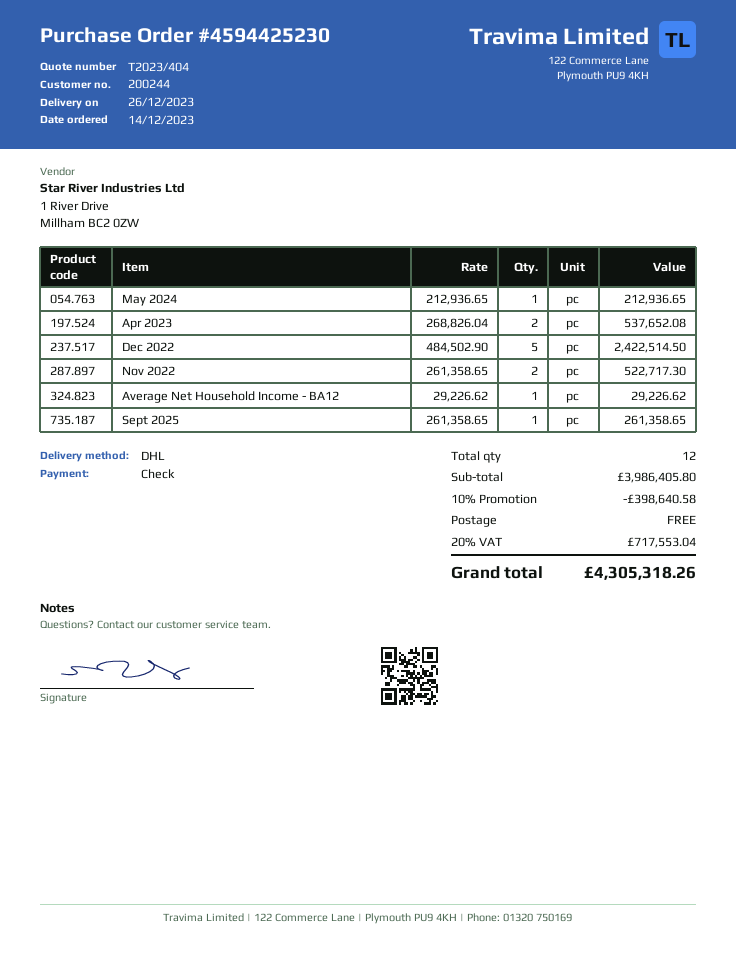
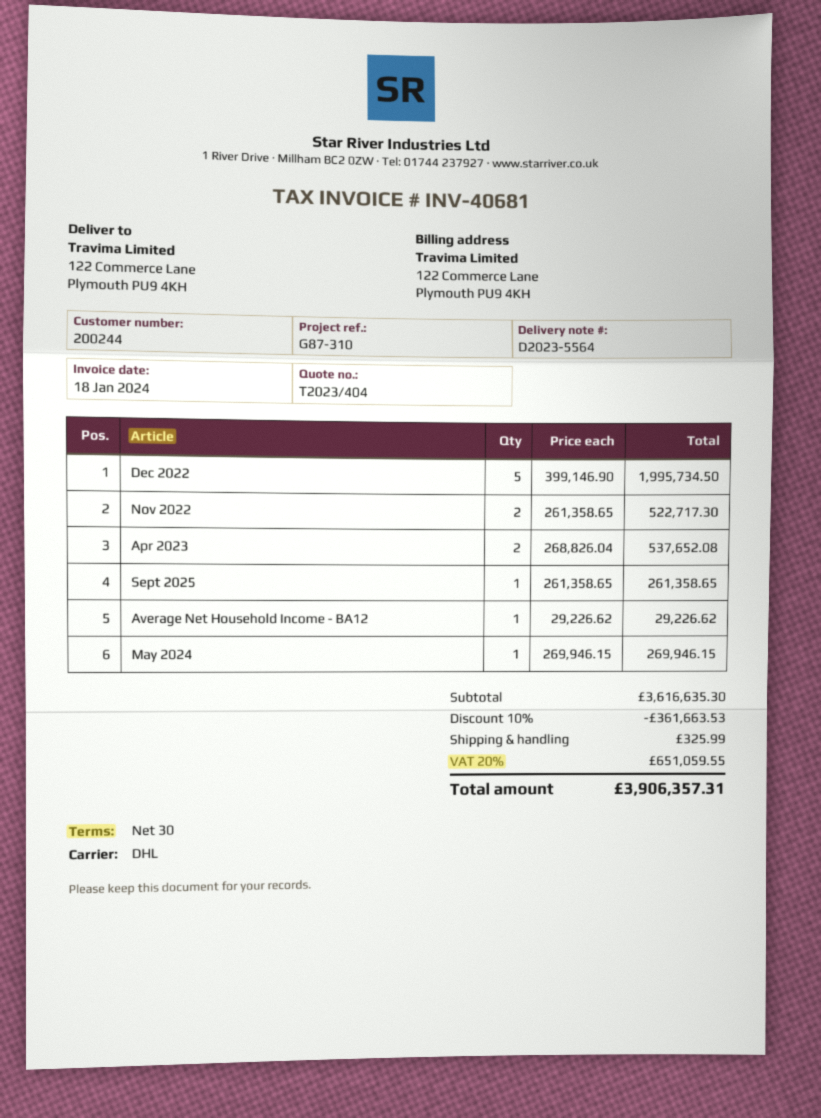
May 2024: 1 x 212936.65 = 212936.65 -> 1 x 269946.15 = 269946.15
Dec 2022: 5 x 484502.90 = 2422514.50 -> 5 x 399146.90 = 1995734.50
subtotal: 3986405.80 -> 3616635.30
discount: 10% = 398640.58 -> 10% = 361663.53
shipping: 0.00 -> 325.99
tax: 20% = 717553.04 -> 20% = 651059.55
total: 4305318.26 -> 3906357.31

